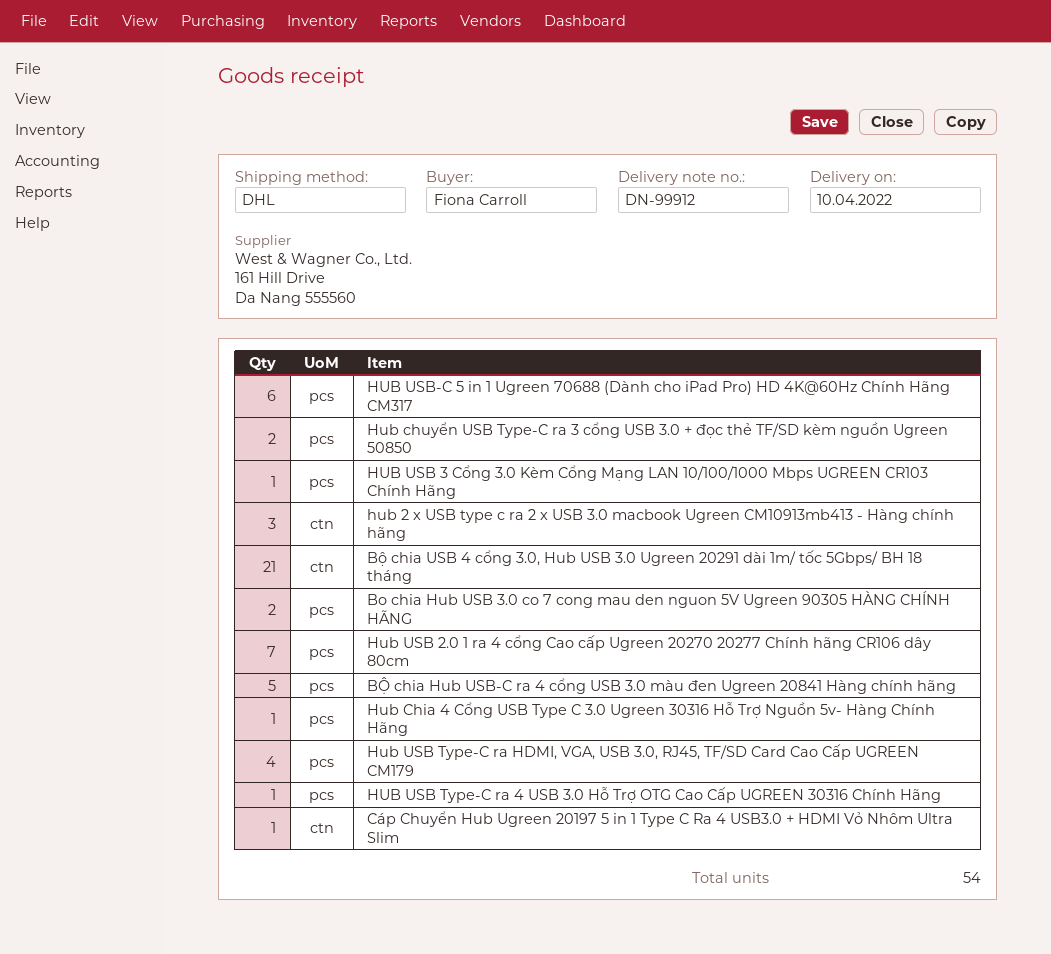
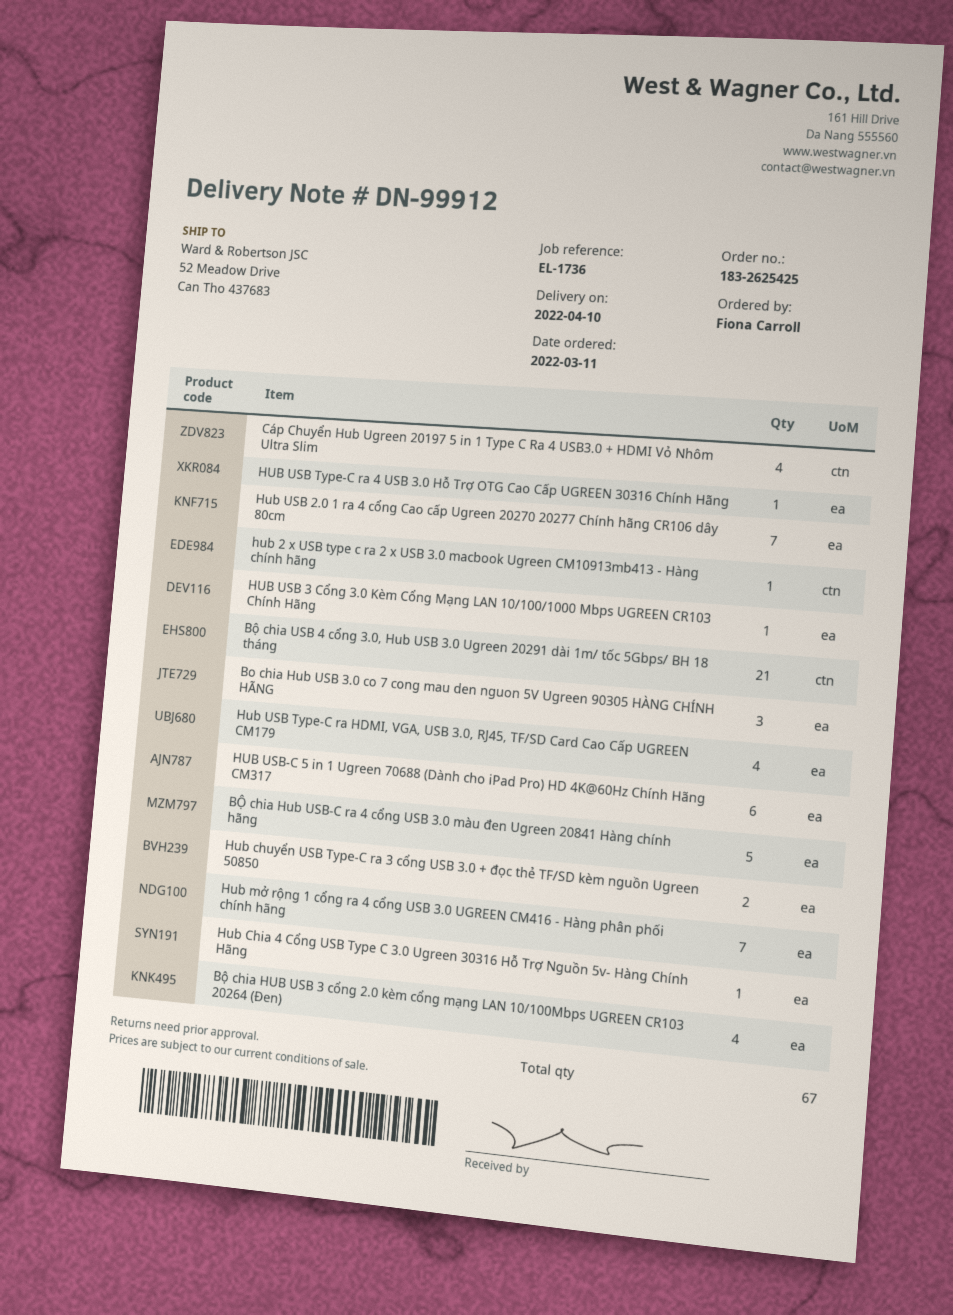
hub 2 x USB type c ra 2 x USB 3.0 macbook Ugreen CM10913mb413 - Hàng chính hãng: 3 -> 1
Bo chia Hub USB 3.0 co 7 cong mau den nguon 5V Ugreen 90305 HÀNG CHÍNH HÃNG: 2 -> 3
Cáp Chuyển Hub Ugreen 20197 5 in 1 Type C Ra 4 USB3.0 + HDMI Vỏ Nhôm Ultra Slim: 1 -> 4
Hub mở rộng 1 cổng ra 4 cổng USB 3.0 UGREEN CM416 - Hàng phân phối chính hãng: none -> 7
Bộ chia HUB USB 3 cổng 2.0 kèm cổng mạng LAN 10/100Mbps UGREEN CR103 20264 (Đen): none -> 4
total quantity: 54 -> 67

